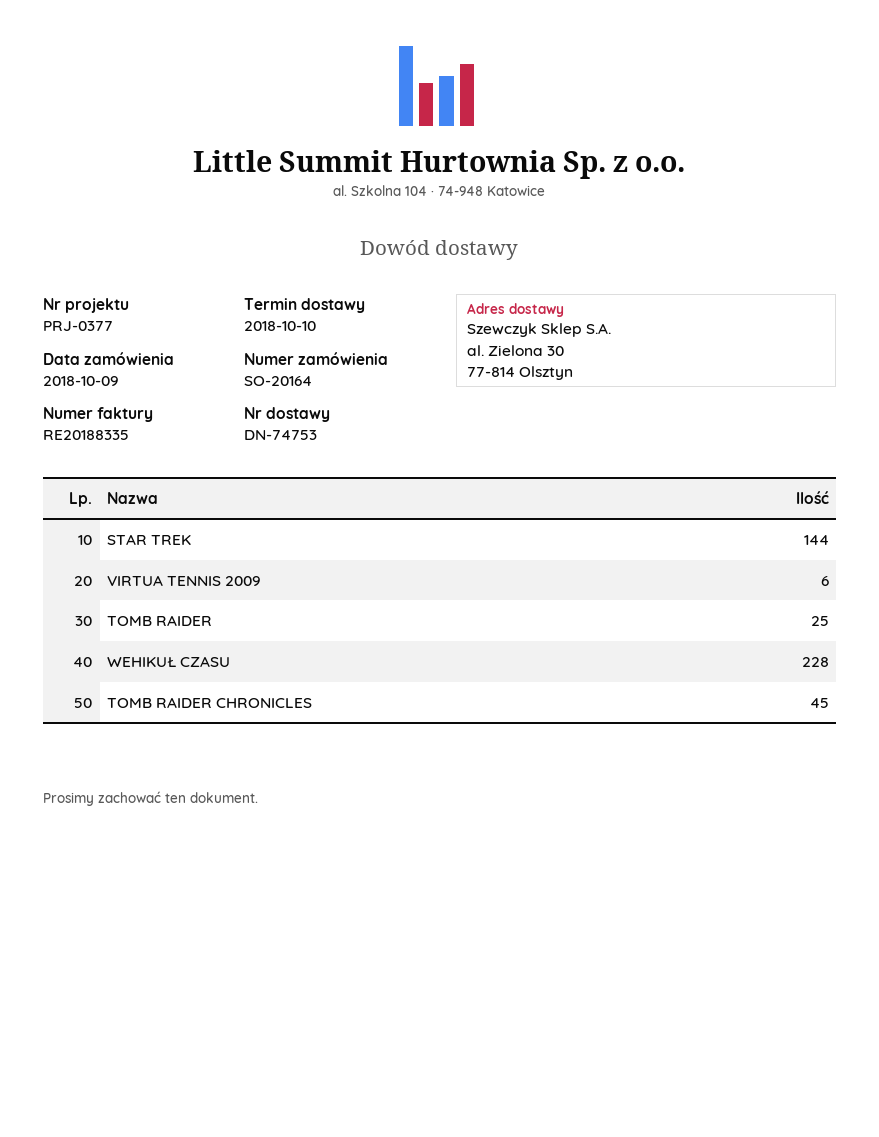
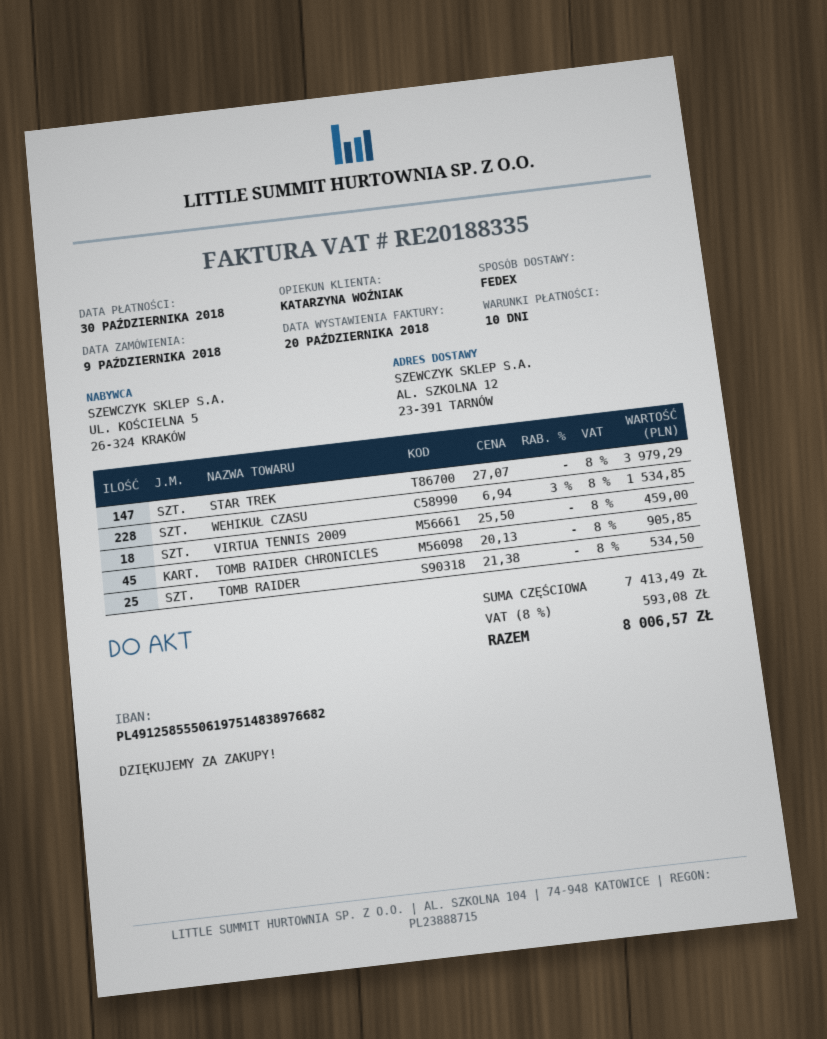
ship to: al. Zielona 30, 77-814 Olsztyn -> AL. SZKOLNA 12, 23-391 TARNÓW
STAR TREK: 144 -> 147
VIRTUA TENNIS 2009: 6 -> 18

